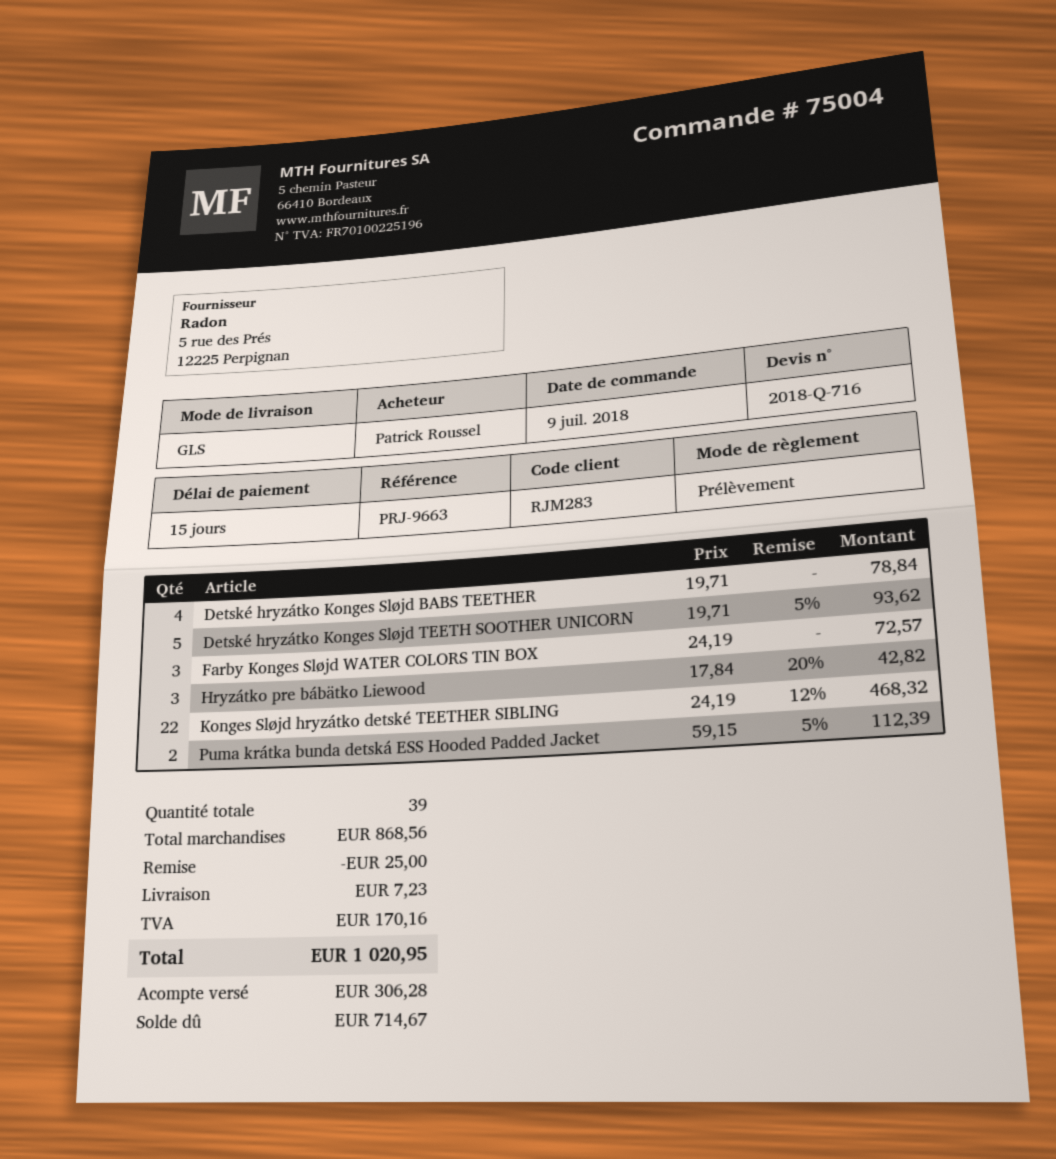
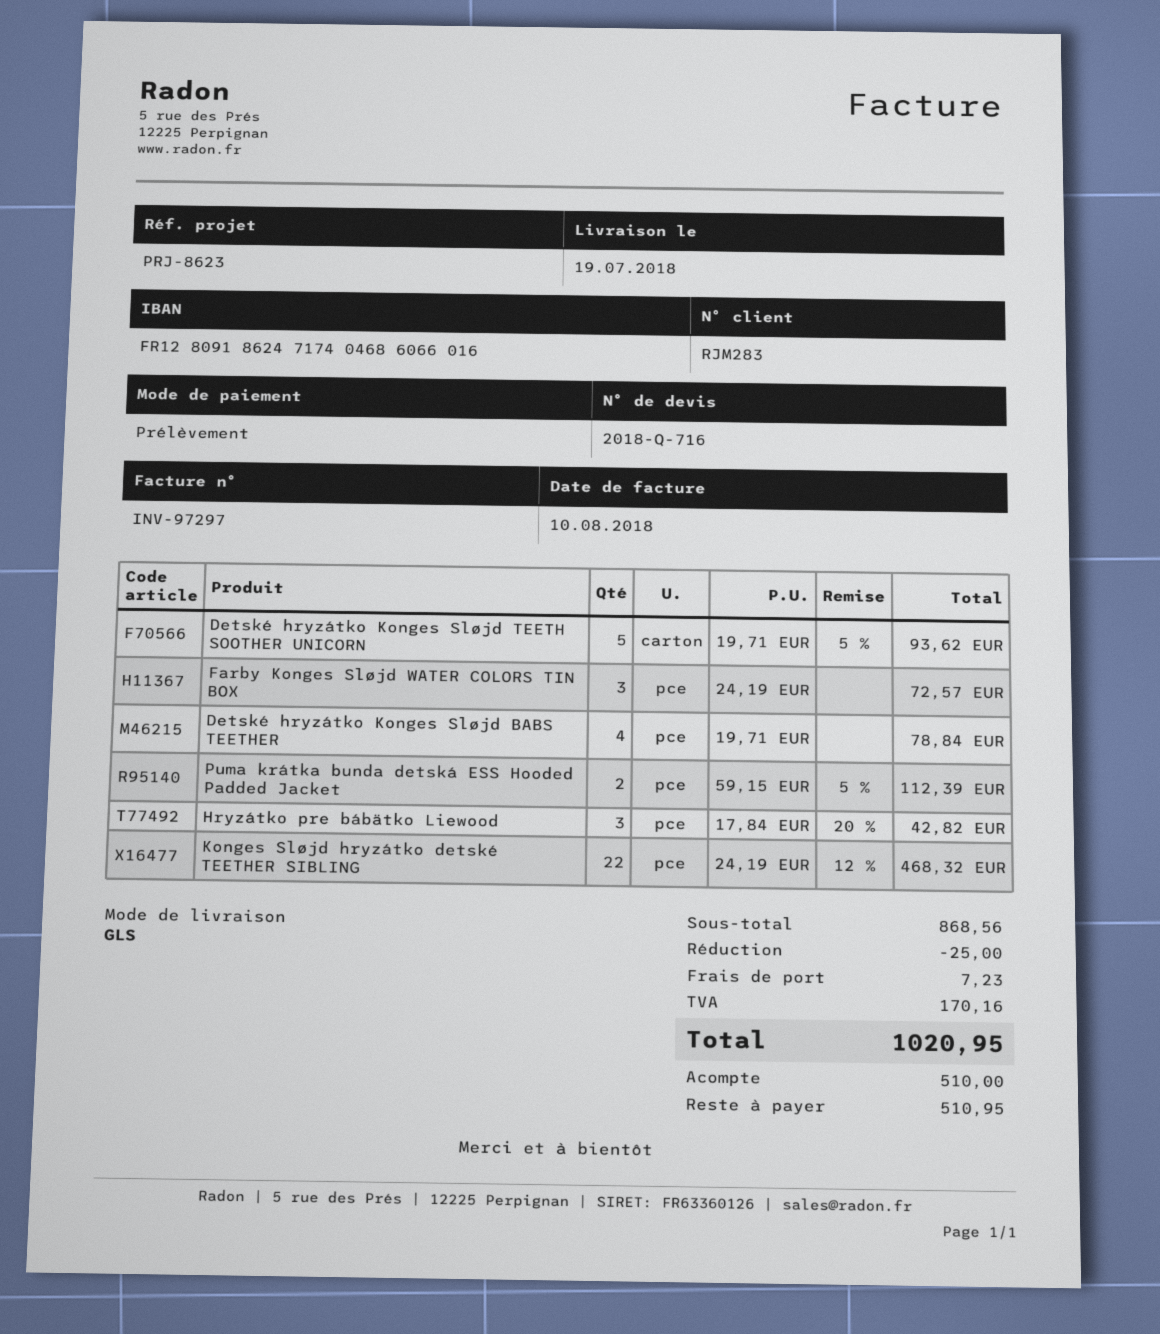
reference: PRJ-9663 -> PRJ-8623
deposit: 306.28 -> 510.00
balance: 714.67 -> 510.95

